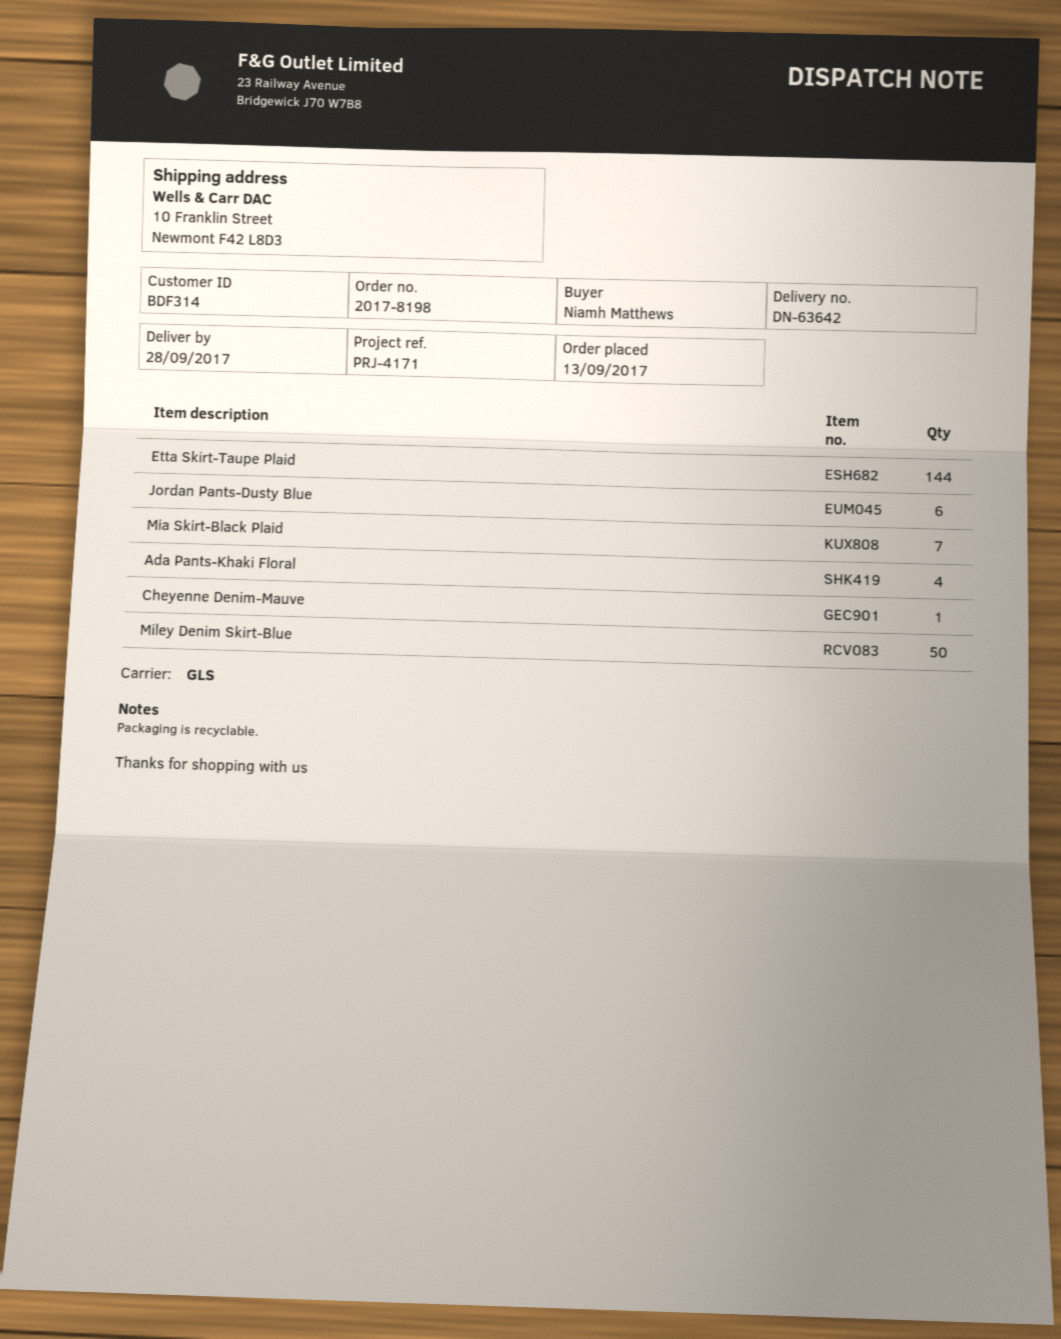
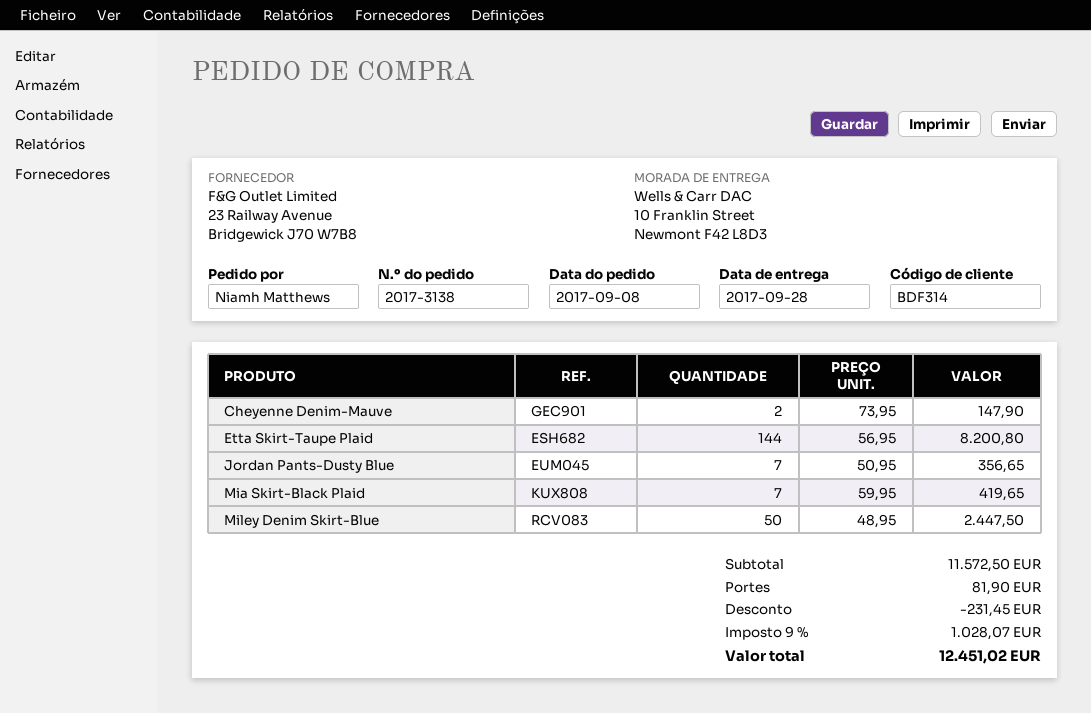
order number: 2017-8198 -> 2017-3138
order date: 2017-09-13 -> 2017-09-08
Jordan Pants-Dusty Blue: 6 -> 7
Ada Pants-Khaki Floral: 4 -> none
Cheyenne Denim-Mauve: 1 -> 2

